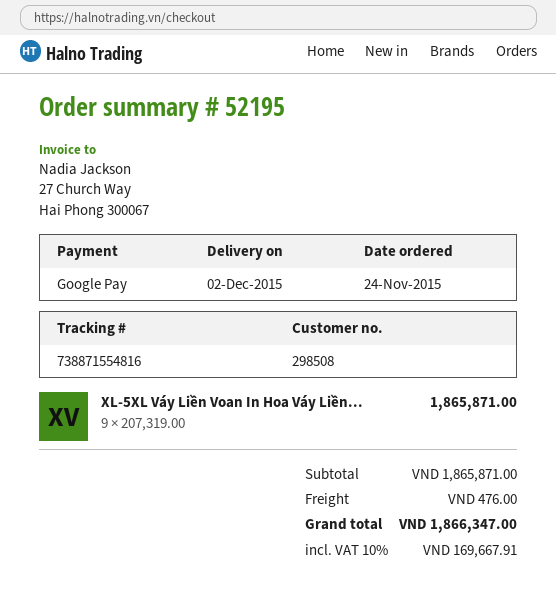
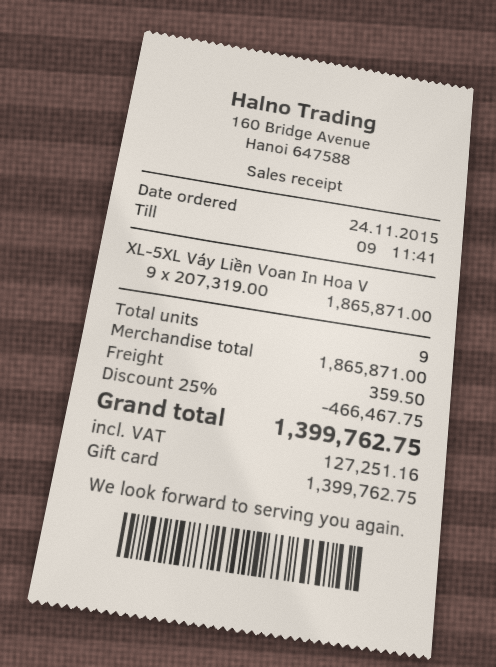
payment method: Google Pay -> gift card
discount: none -> 25% = 466467.75
shipping: 476.00 -> 359.50
tax: 169667.91 -> 127251.16
total: 1866347.00 -> 1399762.75

